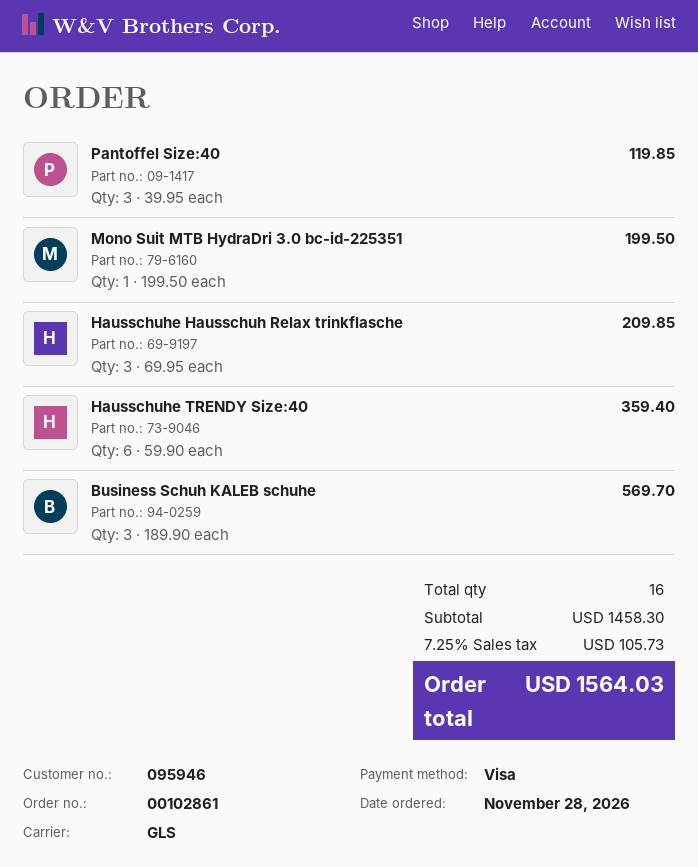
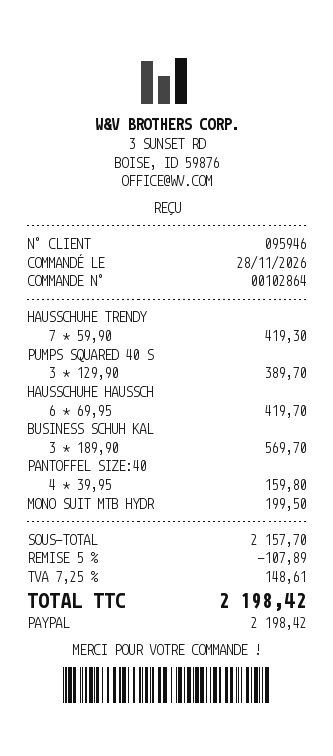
order number: 00102861 -> 00102864
payment method: Visa -> PayPal
Pantoffel Size:40: 3 x 39.95 = 119.85 -> 4 x 39.95 = 159.80
Hausschuhe Hausschuh Relax trinkflasche: 3 x 69.95 = 209.85 -> 6 x 69.95 = 419.70
Hausschuhe TRENDY Size:40: 6 x 59.90 = 359.40 -> 7 x 59.90 = 419.30
PUMPS SQUARED 40 S: none -> 3 x 129.90 = 389.70
subtotal: 1458.30 -> 2157.70
discount: none -> 5% = 107.89
tax: 7.25% = 105.73 -> 7.25% = 148.61
total: 1564.03 -> 2198.42

